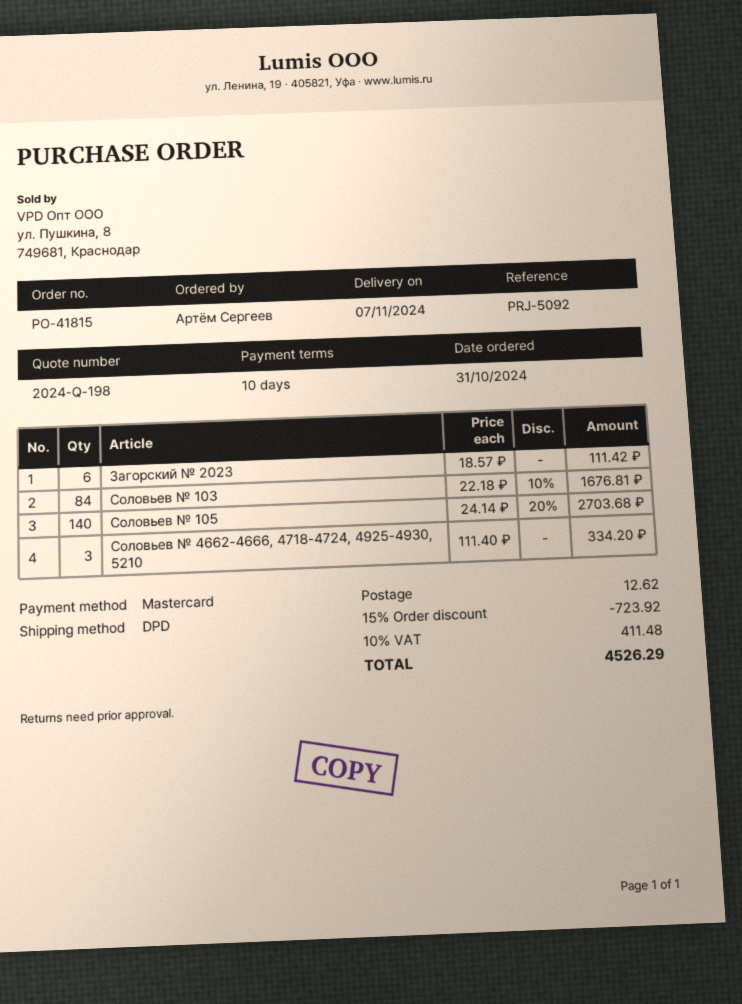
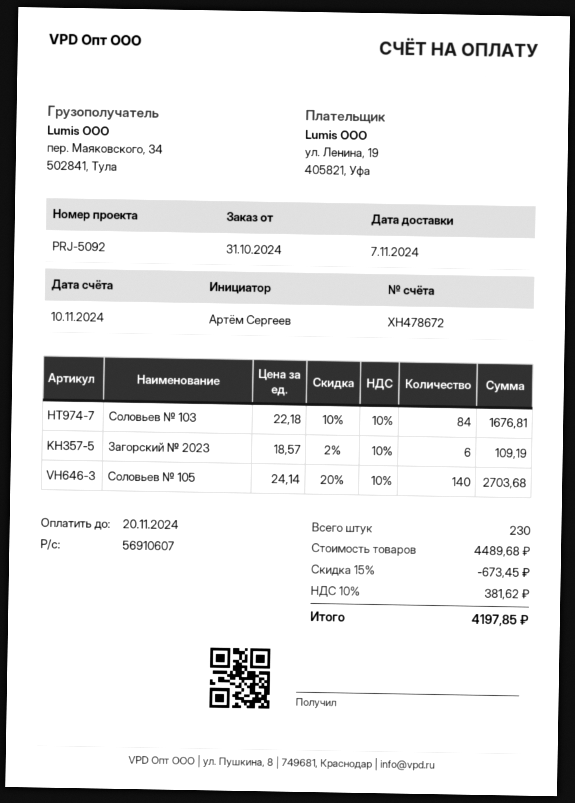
Загорский № 2023: 6 x 18.57 = 111.42 -> 6 x 18.57 - 2% = 109.19
Соловьев № 4662-4666, 4718-4724, 4925-4930, 5210: 3 x 111.40 = 334.20 -> none
discount: 15% = 723.92 -> 15% = 673.45
shipping: 12.62 -> none
tax: 10% = 411.48 -> 10% = 381.62
total: 4526.29 -> 4197.85

